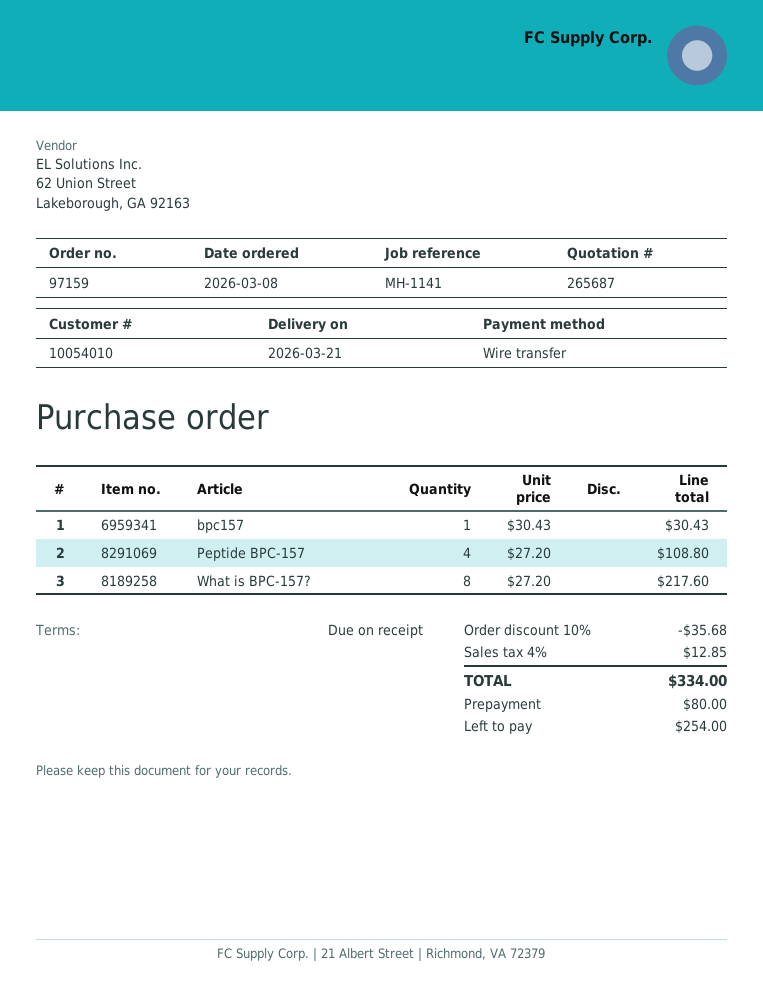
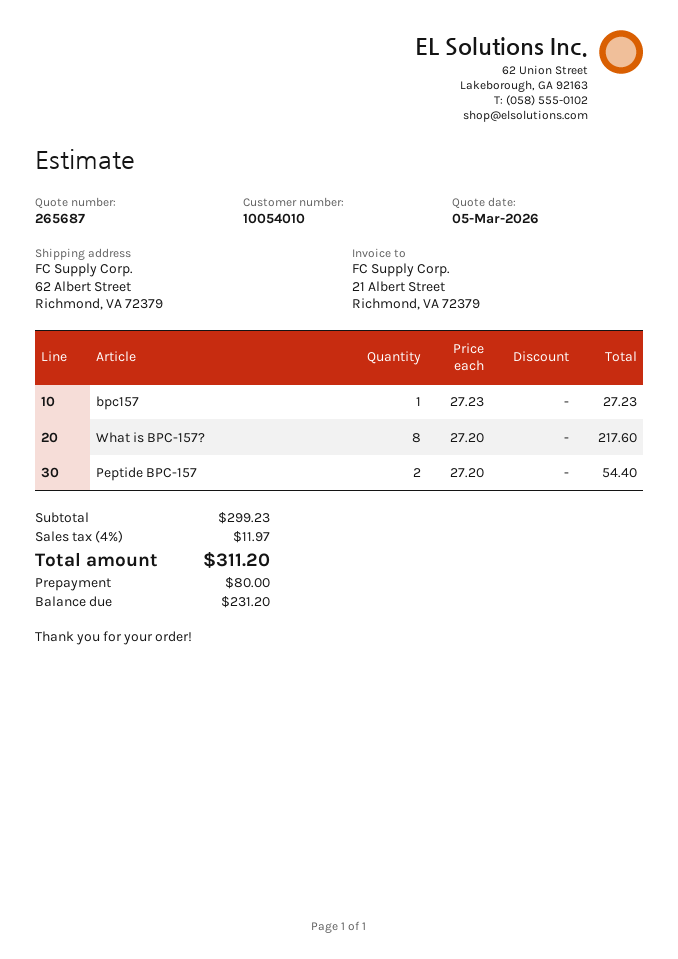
bpc157: 1 x 30.43 = 30.43 -> 1 x 27.23 = 27.23
Peptide BPC-157: 4 x 27.20 = 108.80 -> 2 x 27.20 = 54.40
discount: 10% = 35.68 -> none
tax: 4% = 12.85 -> 4% = 11.97
total: 334.00 -> 311.20
balance: 254.00 -> 231.20

